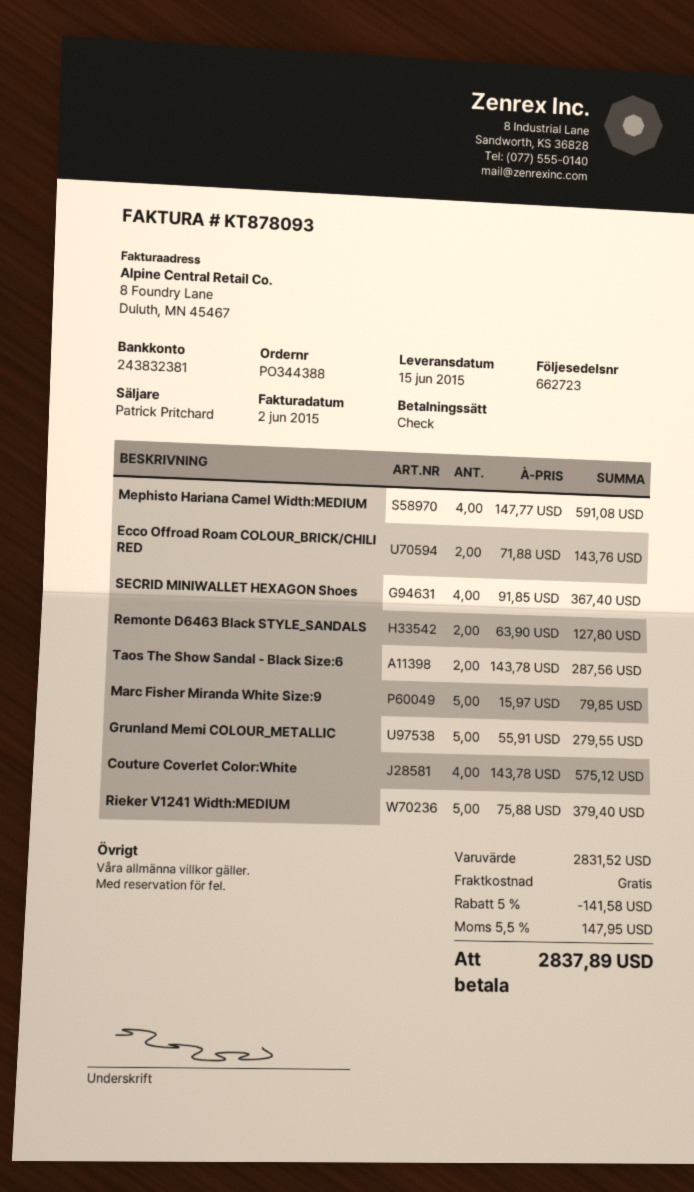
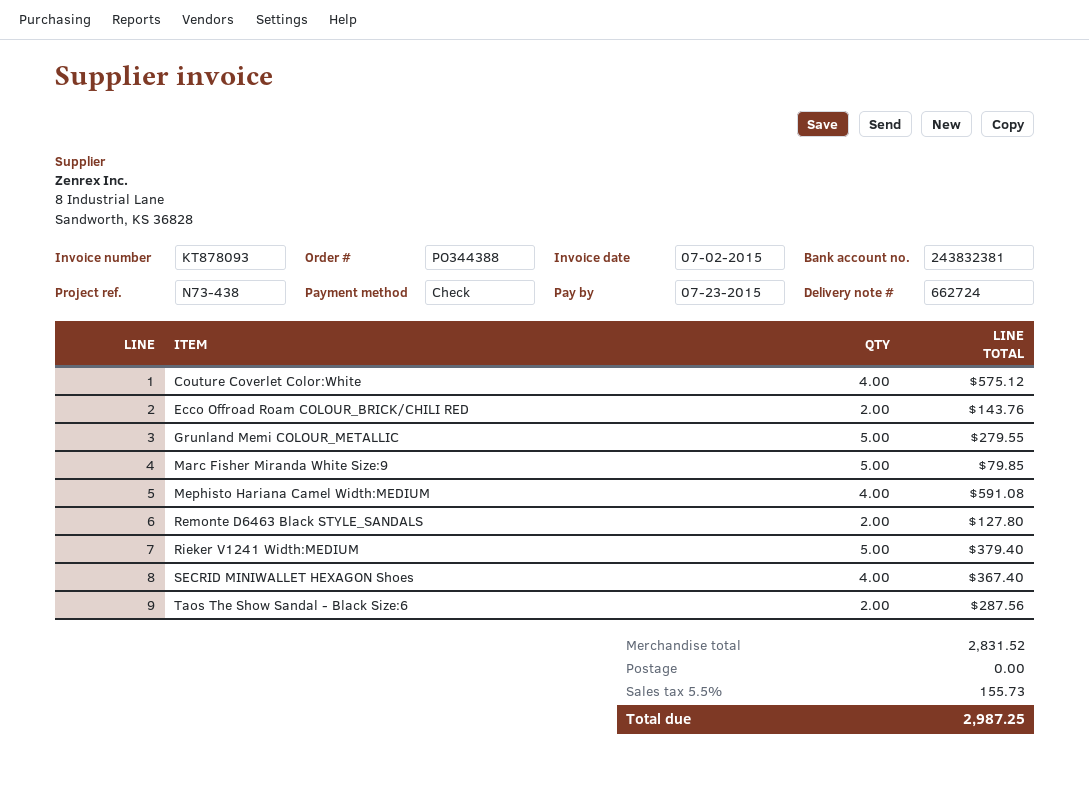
delivery note number: 662723 -> 662724
invoice date: 2015-06-02 -> 2015-07-02
discount: 5% = 141.58 -> none
tax: 5.5% = 147.95 -> 5.5% = 155.73
total: 2837.89 -> 2987.25

